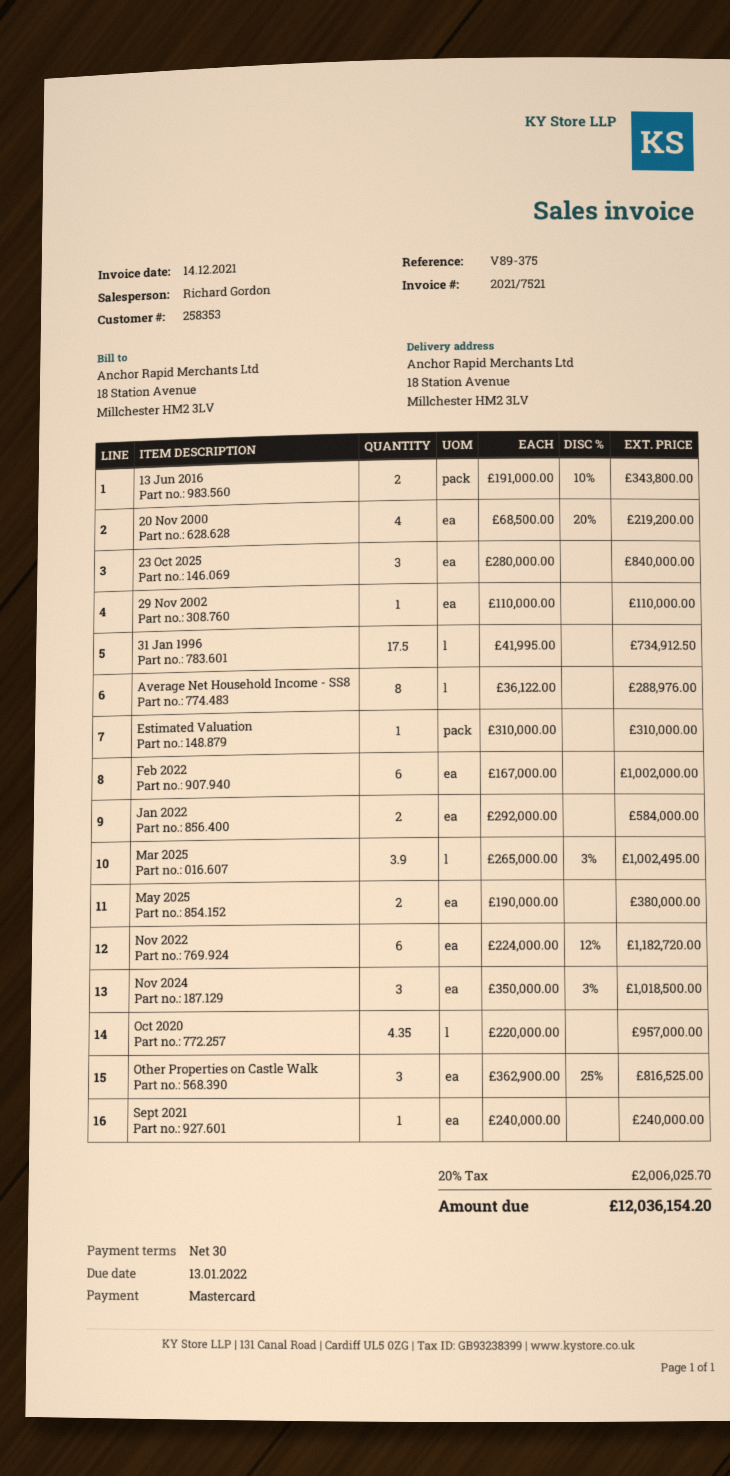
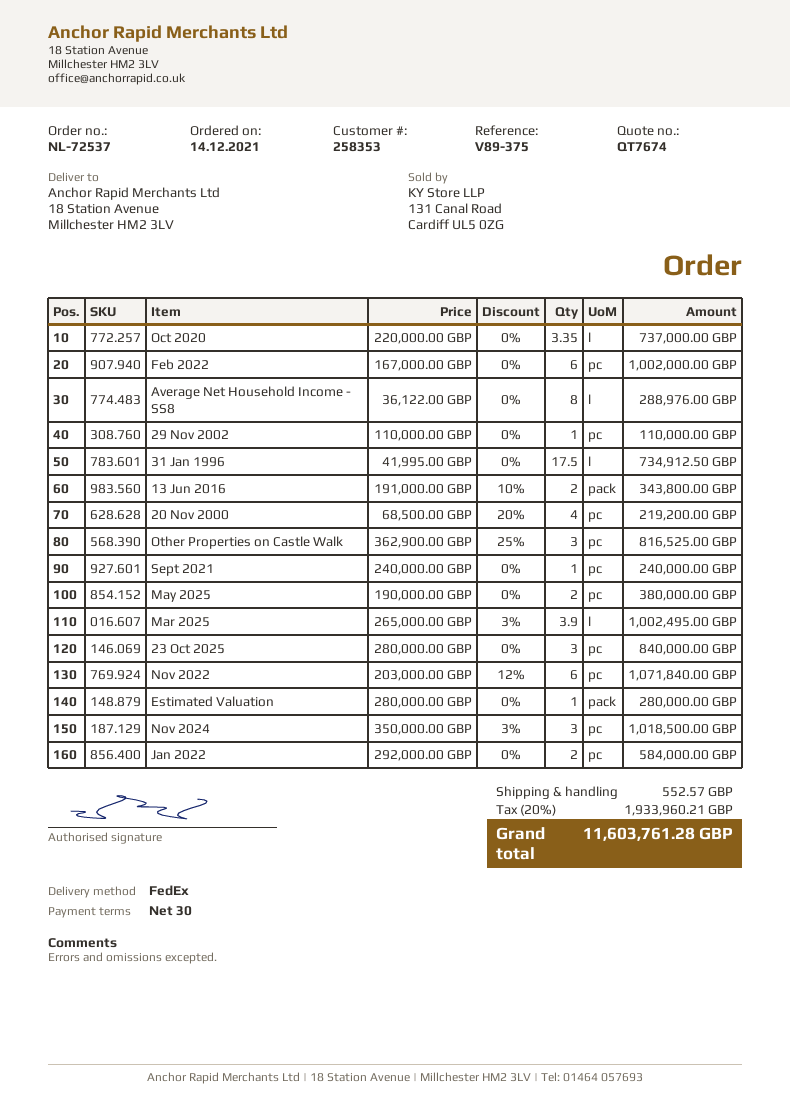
Estimated Valuation: 1 x 310000.00 = 310000.00 -> 1 x 280000.00 = 280000.00
Nov 2022: 6 x 224000.00 - 12% = 1182720.00 -> 6 x 203000.00 - 12% = 1071840.00
Oct 2020: 4.35 x 220000.00 = 957000.00 -> 3.35 x 220000.00 = 737000.00
shipping: none -> 552.57
tax: 20% = 2006025.70 -> 20% = 1933960.21
total: 12036154.20 -> 11603761.28

